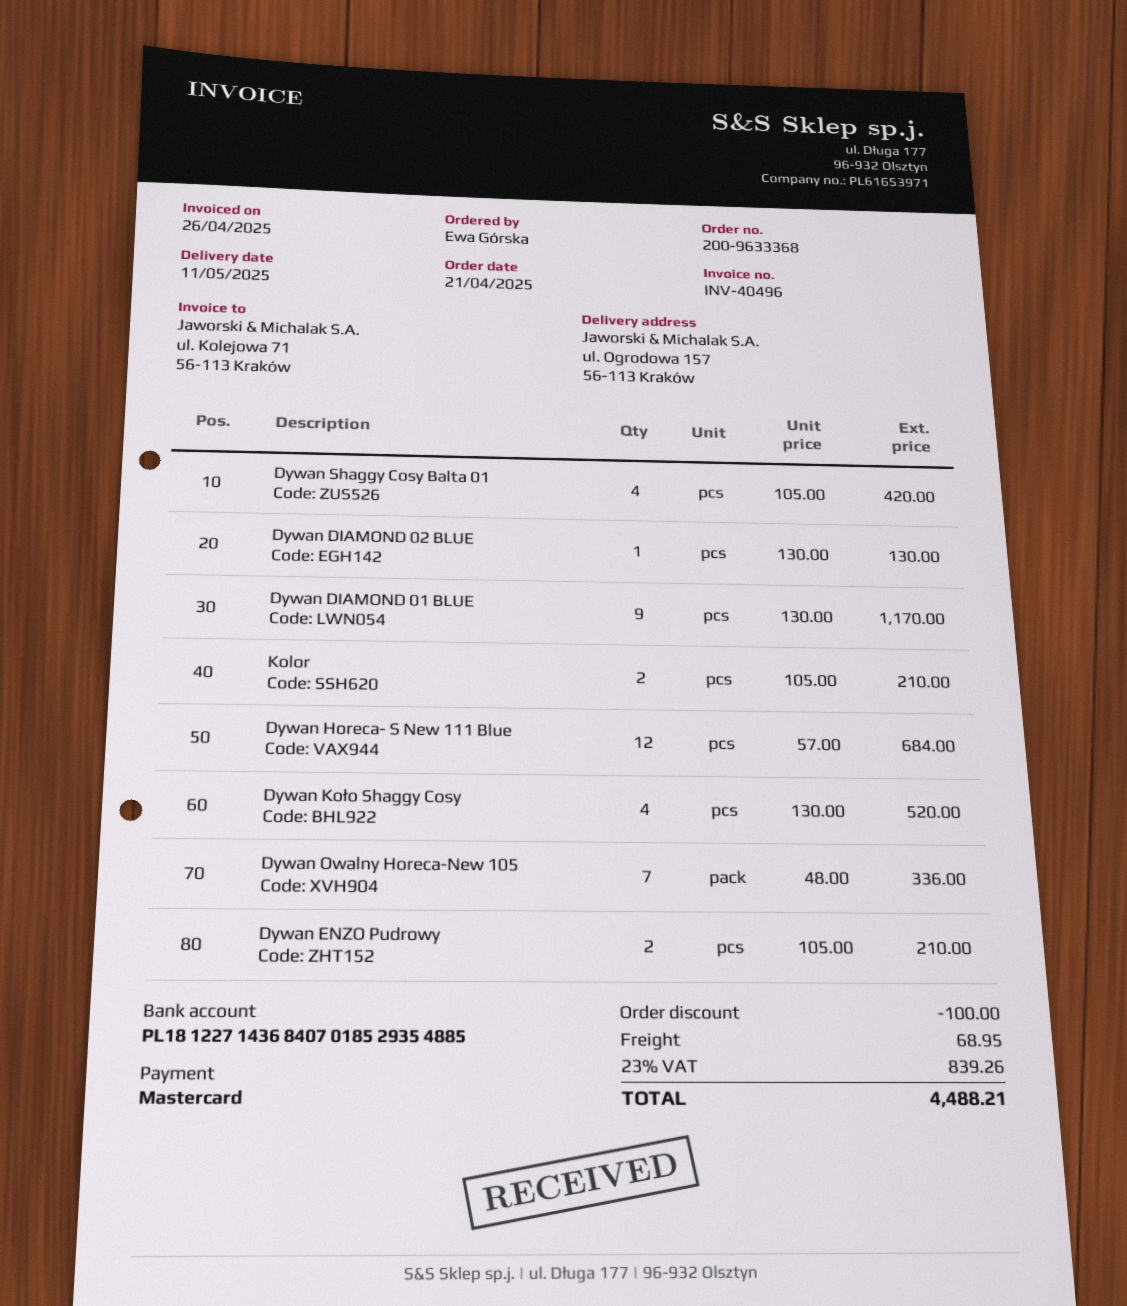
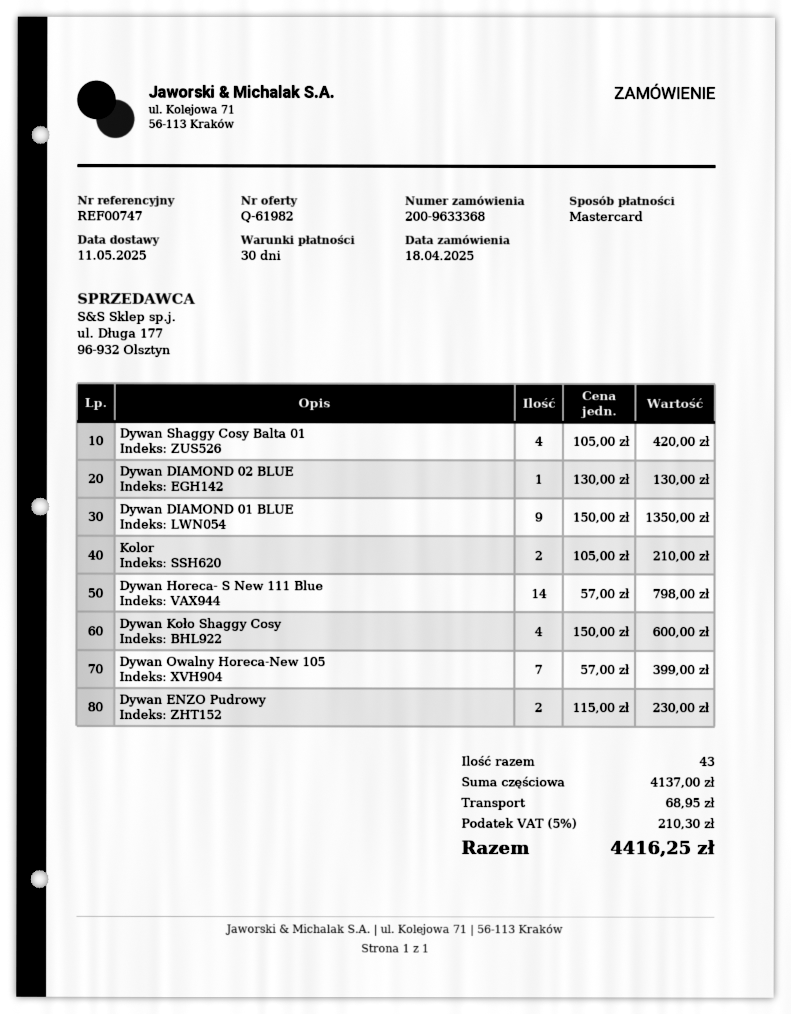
order date: 2025-04-21 -> 2025-04-18
Dywan DIAMOND 01 BLUE: 9 x 130.00 = 1170.00 -> 9 x 150.00 = 1350.00
Dywan Horeca- S New 111 Blue: 12 x 57.00 = 684.00 -> 14 x 57.00 = 798.00
Dywan Koło Shaggy Cosy: 4 x 130.00 = 520.00 -> 4 x 150.00 = 600.00
Dywan Owalny Horeca-New 105: 7 x 48.00 = 336.00 -> 7 x 57.00 = 399.00
Dywan ENZO Pudrowy: 2 x 105.00 = 210.00 -> 2 x 115.00 = 230.00
discount: 100.00 -> none
tax: 23% = 839.26 -> 5% = 210.30
total: 4488.21 -> 4416.25

